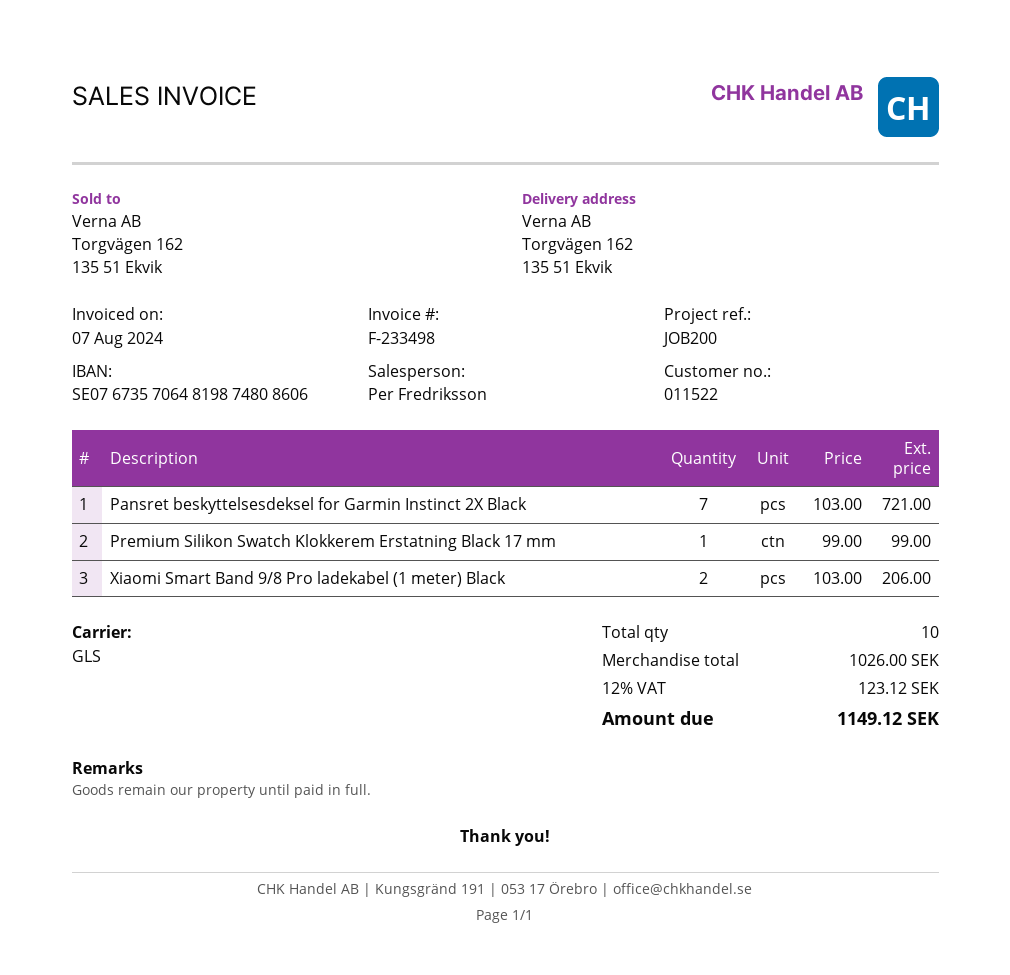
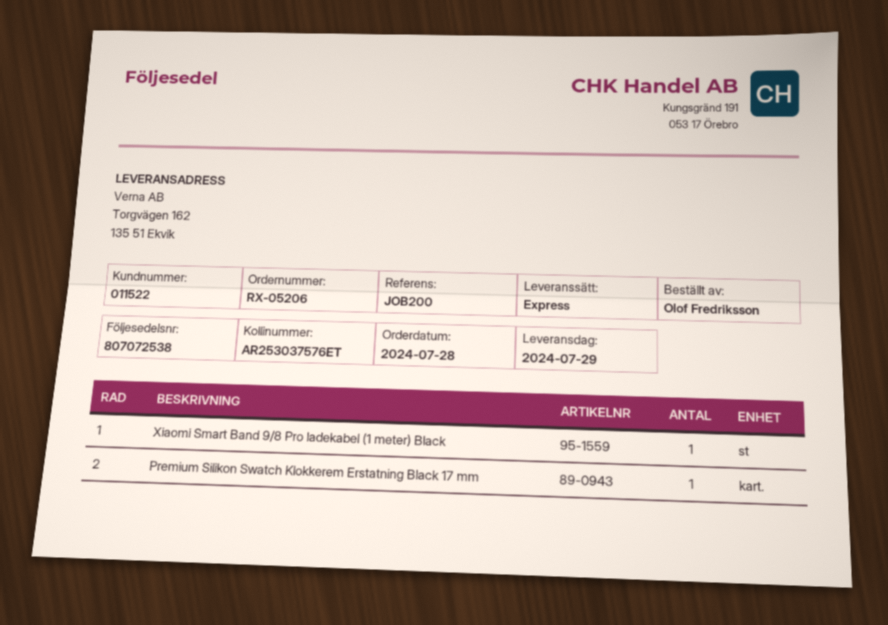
shipping method: GLS -> express
Pansret beskyttelsesdeksel for Garmin Instinct 2X Black: 7 -> none
Xiaomi Smart Band 9/8 Pro ladekabel (1 meter) Black: 2 -> 1

